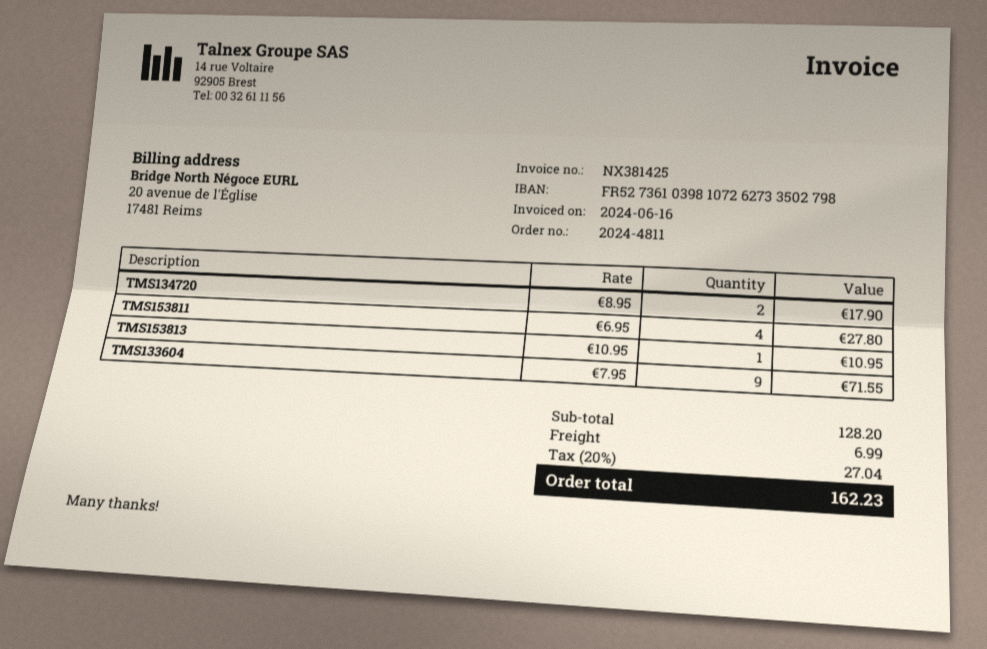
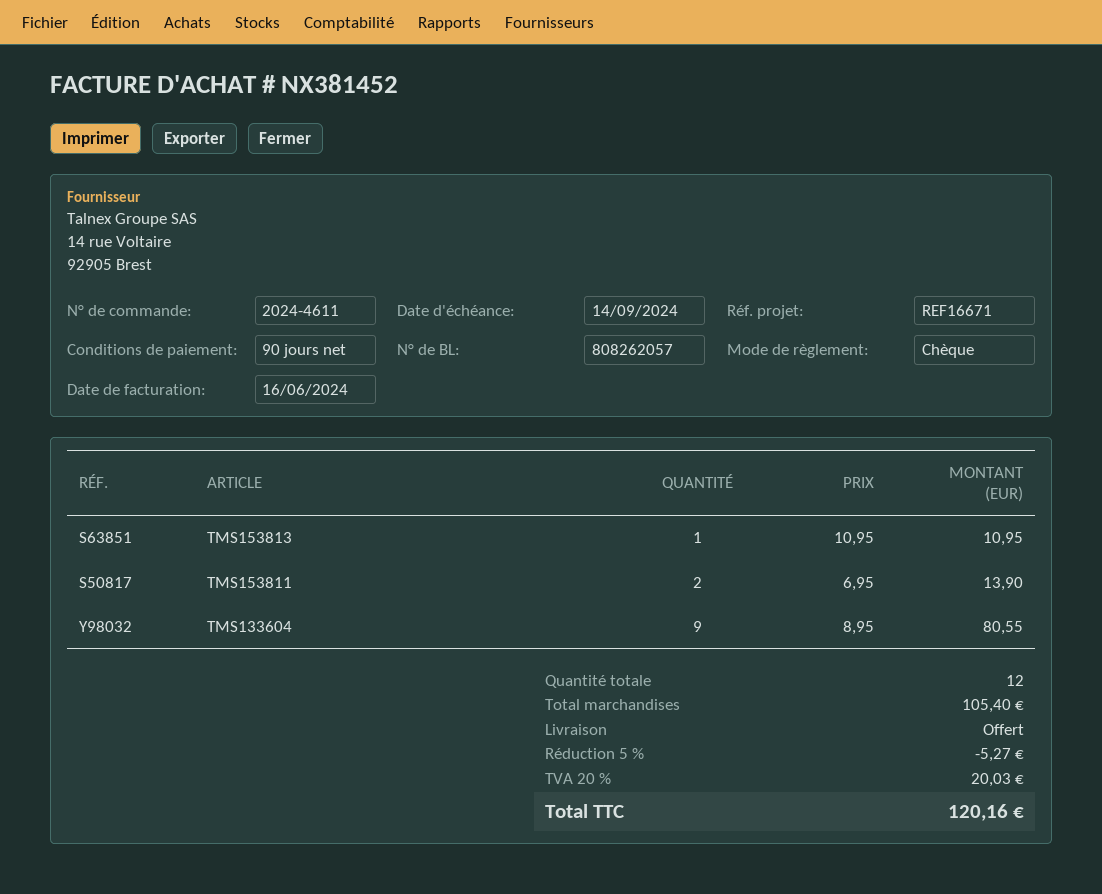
order number: 2024-4811 -> 2024-4611
invoice number: NX381425 -> NX381452
TMS134720: 2 x 8.95 = 17.90 -> none
TMS153811: 4 x 6.95 = 27.80 -> 2 x 6.95 = 13.90
TMS133604: 9 x 7.95 = 71.55 -> 9 x 8.95 = 80.55
subtotal: 128.20 -> 105.40
discount: none -> 5% = 5.27
shipping: 6.99 -> 0.00
tax: 20% = 27.04 -> 20% = 20.03
total: 162.23 -> 120.16

